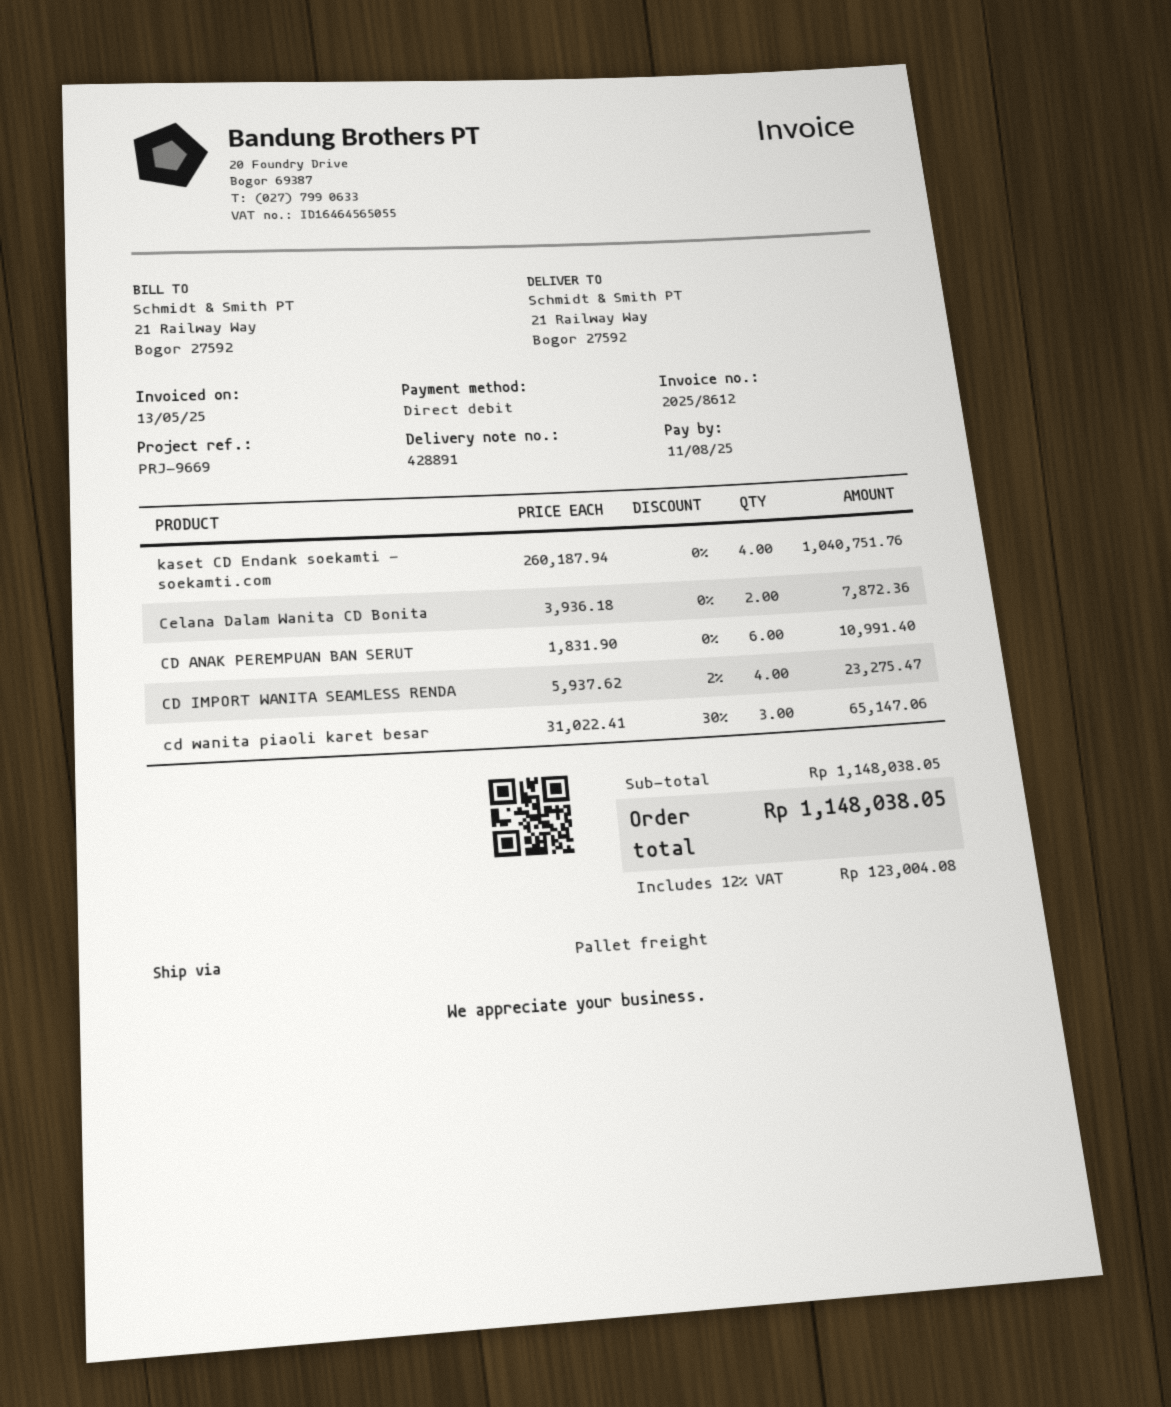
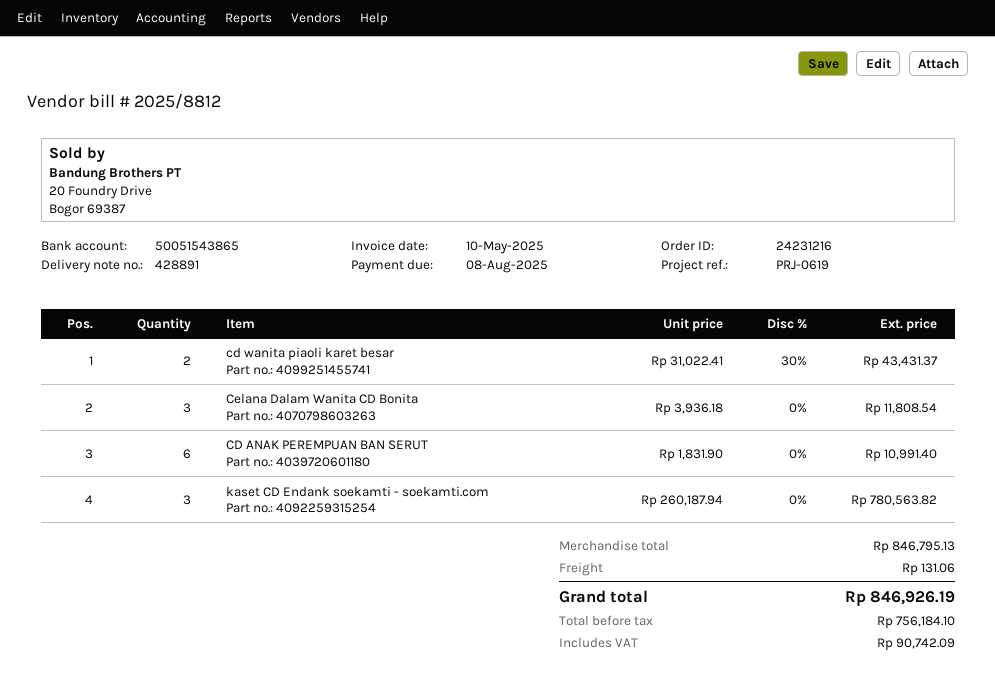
invoice number: 2025/8612 -> 2025/8812
invoice date: 2025-05-13 -> 2025-05-10
due date: 2025-08-11 -> 2025-08-08
reference: PRJ-9669 -> PRJ-0619
kaset CD Endank soekamti - soekamti.com: 4 x 260187.94 = 1040751.76 -> 3 x 260187.94 = 780563.82
Celana Dalam Wanita CD Bonita: 2 x 3936.18 = 7872.36 -> 3 x 3936.18 = 11808.54
CD IMPORT WANITA SEAMLESS RENDA: 4 x 5937.62 - 2% = 23275.47 -> none
cd wanita piaoli karet besar: 3 x 31022.41 - 30% = 65147.06 -> 2 x 31022.41 - 30% = 43431.37
subtotal: 1148038.05 -> 846795.13
shipping: none -> 131.06
tax: 123004.08 -> 90742.09
total: 1148038.05 -> 846926.19

